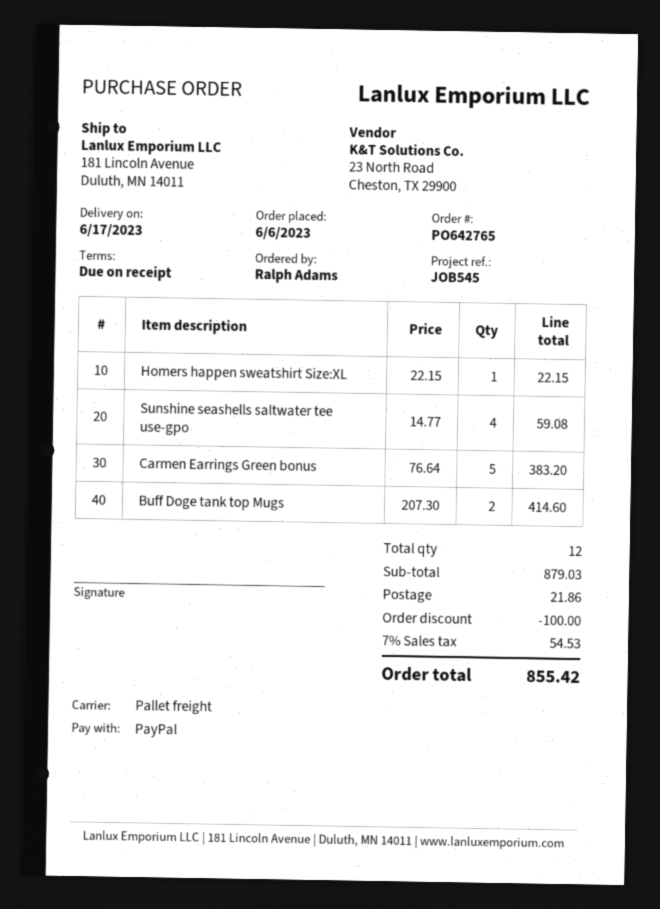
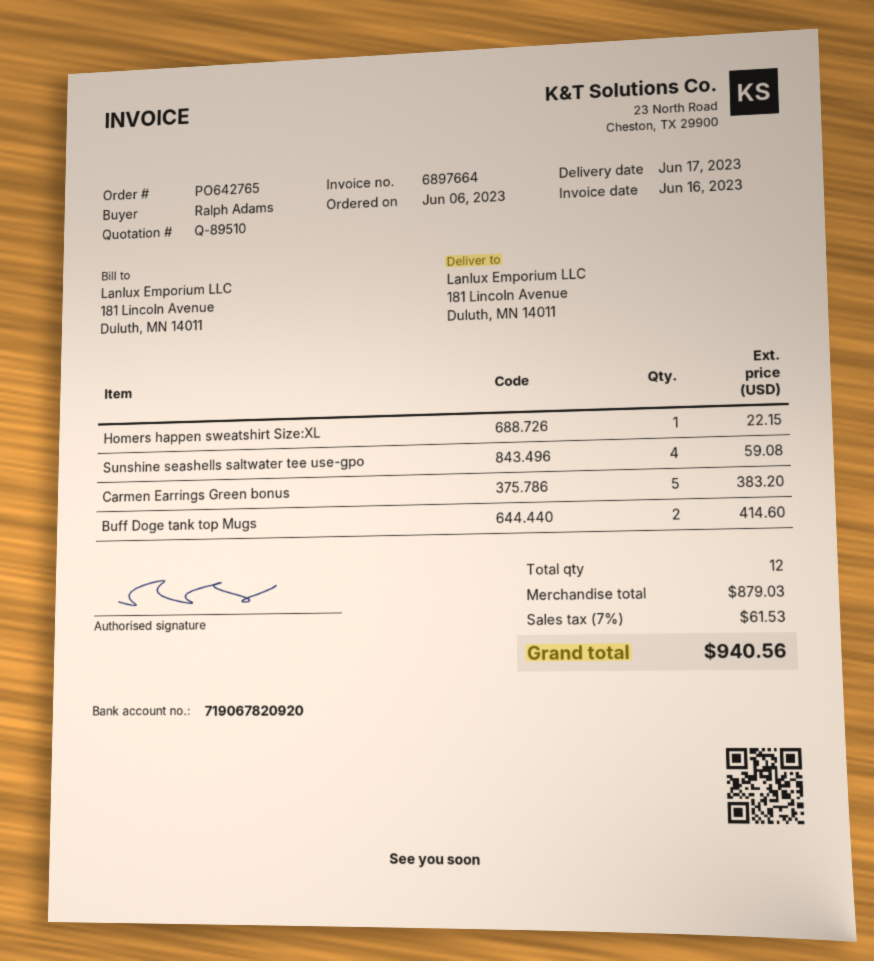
discount: 100.00 -> none
shipping: 21.86 -> none
tax: 7% = 54.53 -> 7% = 61.53
total: 855.42 -> 940.56

